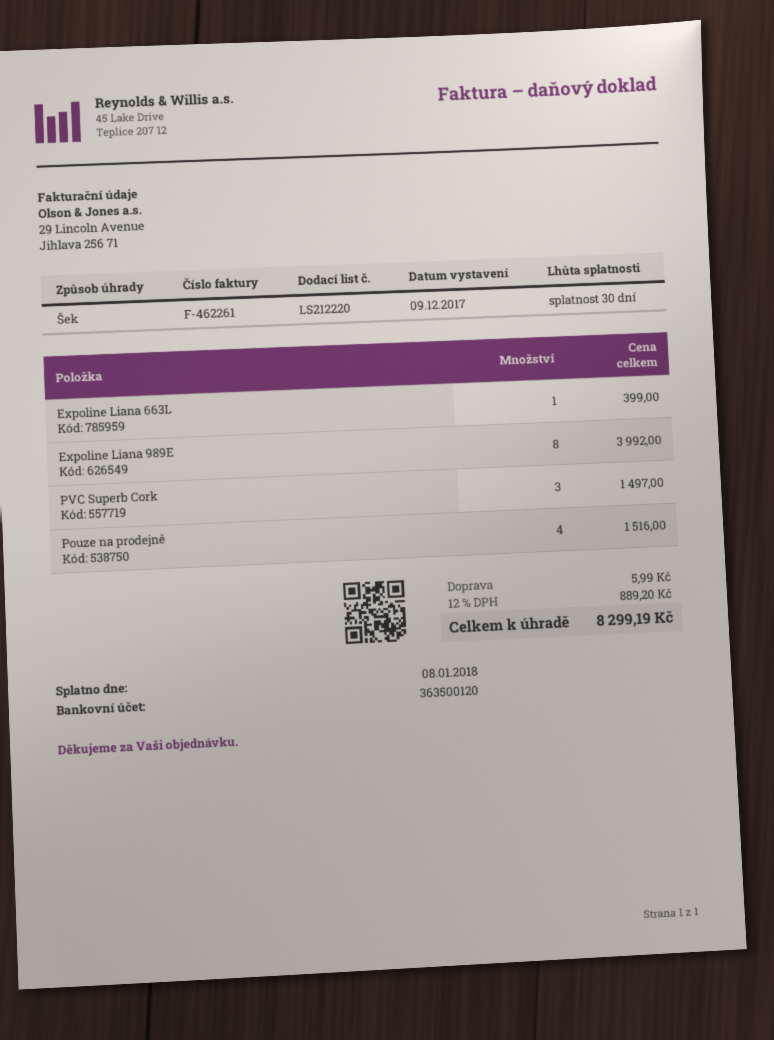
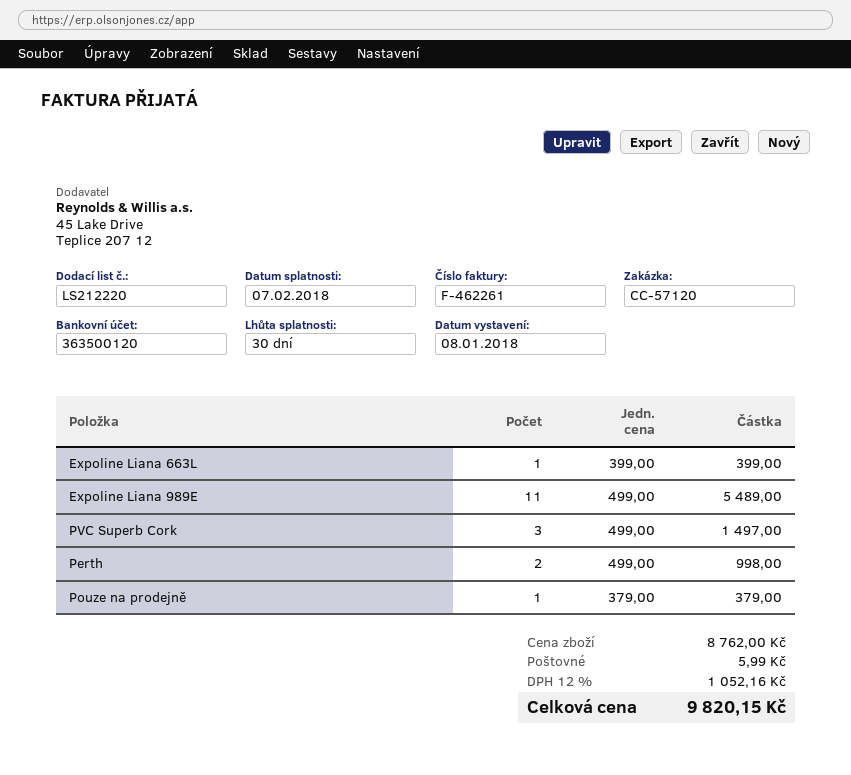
invoice date: 2017-12-09 -> 2018-01-08
due date: 2018-01-08 -> 2018-02-07
Expoline Liana 989E: 8 for 3992.00 -> 11 for 5489.00
Pouze na prodejně: 4 for 1516.00 -> 1 for 379.00
Perth: none -> 2 for 998.00
tax: 12% = 889.20 -> 12% = 1052.16
total: 8299.19 -> 9820.15

